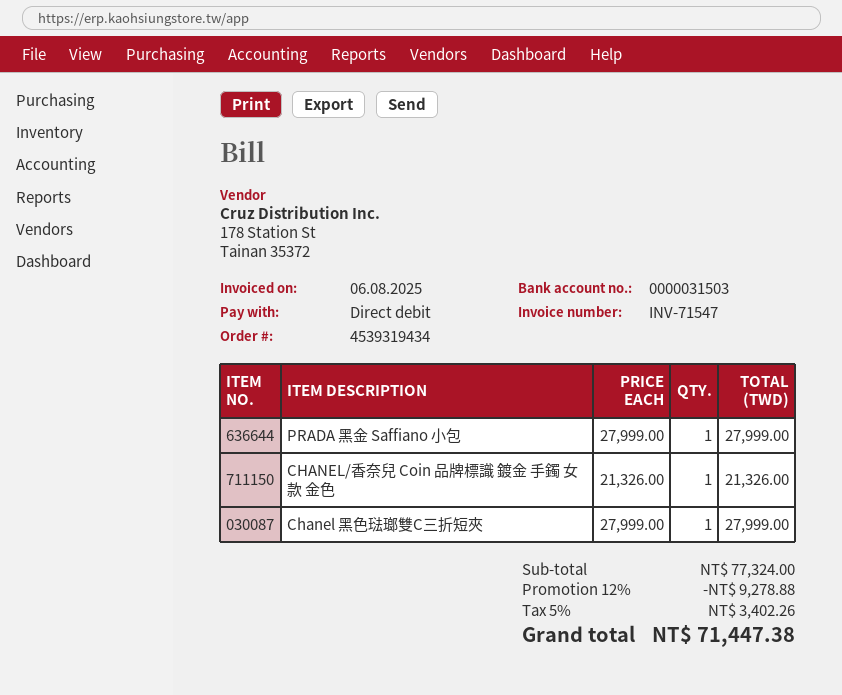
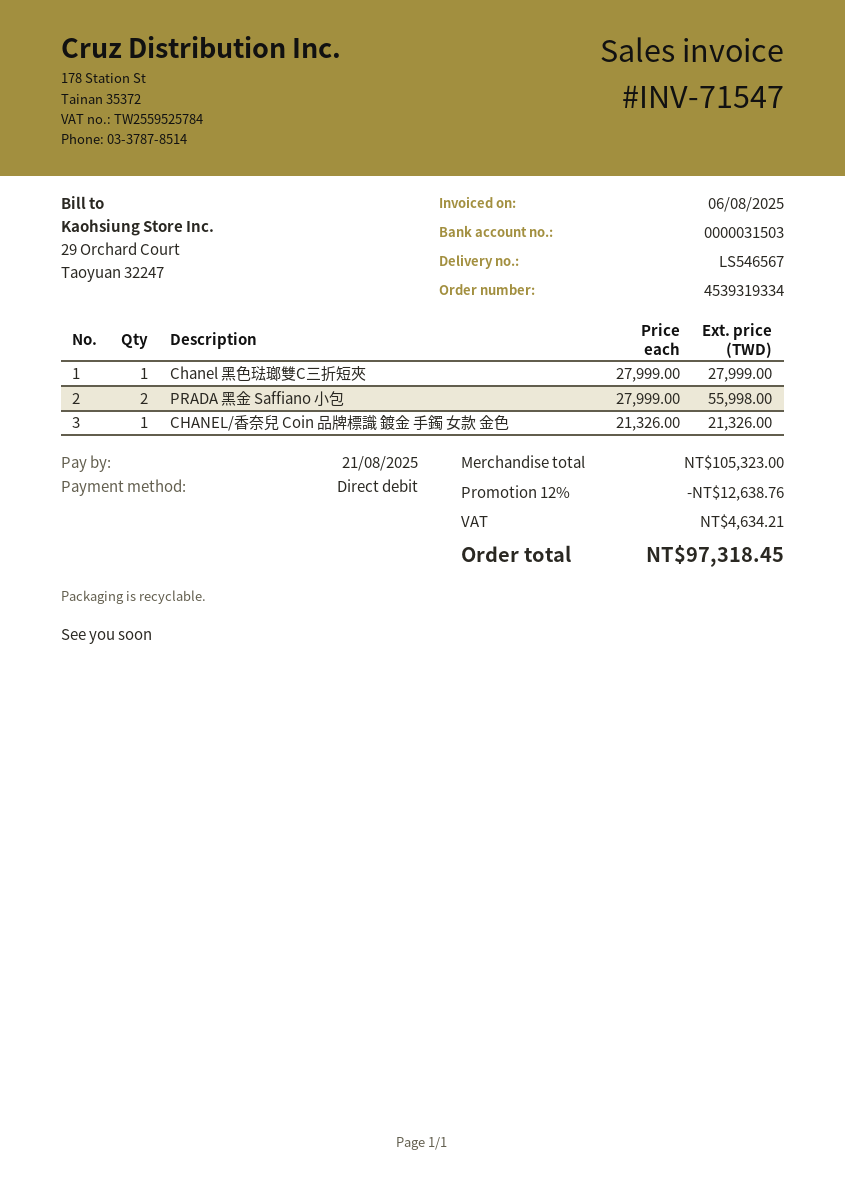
order number: 4539319434 -> 4539319334
PRADA 黑金 Saffiano 小包: 1 x 27999.00 = 27999.00 -> 2 x 27999.00 = 55998.00
subtotal: 77324.00 -> 105323.00
discount: 12% = 9278.88 -> 12% = 12638.76
tax: 3402.26 -> 4634.21
total: 71447.38 -> 97318.45

